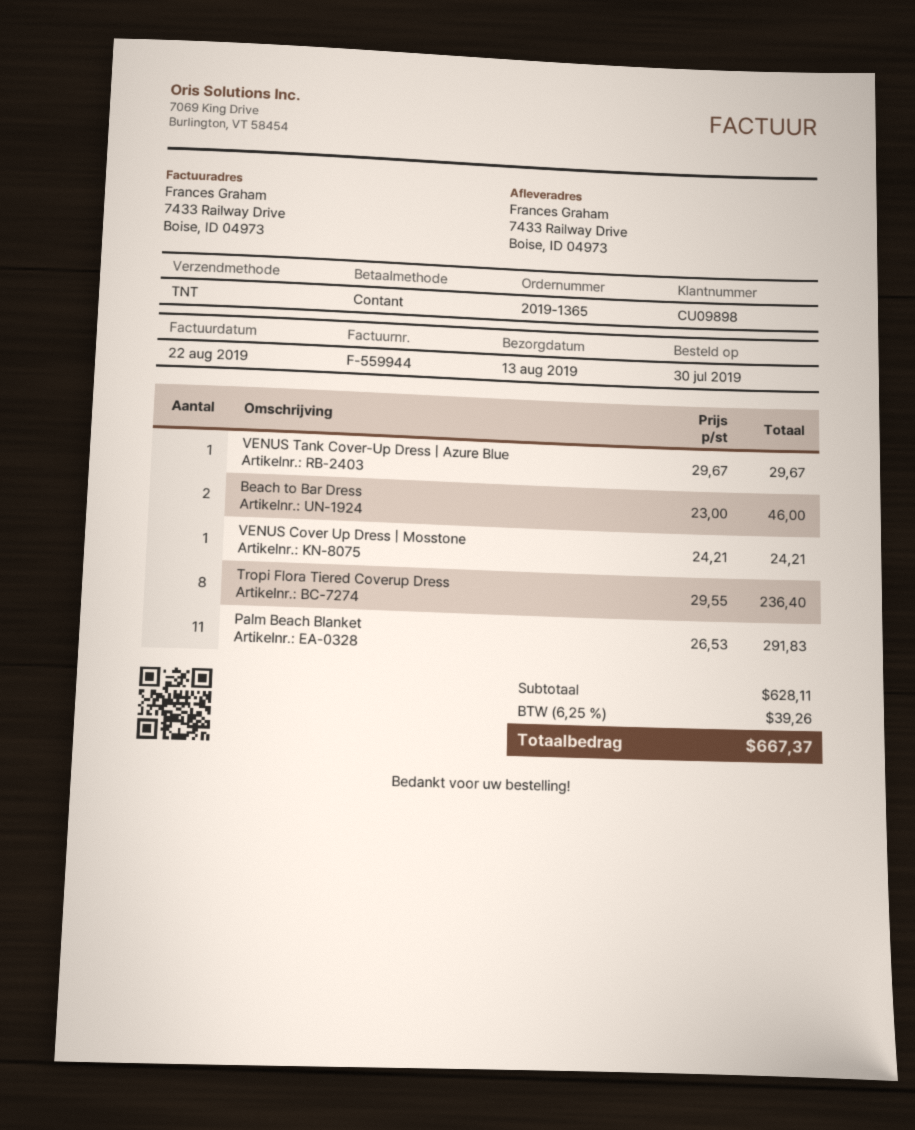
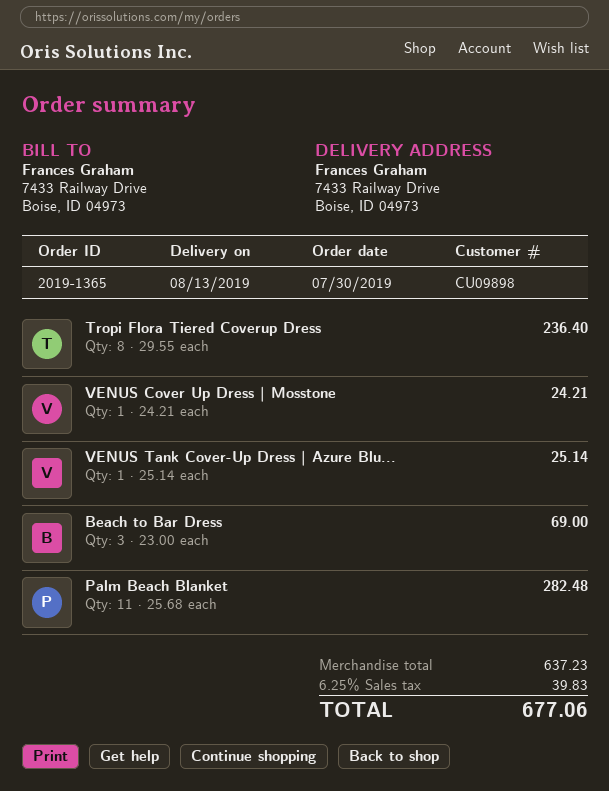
VENUS Tank Cover-Up Dress | Azure Blue: 1 x 29.67 = 29.67 -> 1 x 25.14 = 25.14
Beach to Bar Dress: 2 x 23.00 = 46.00 -> 3 x 23.00 = 69.00
Palm Beach Blanket: 11 x 26.53 = 291.83 -> 11 x 25.68 = 282.48
subtotal: 628.11 -> 637.23
tax: 6.25% = 39.26 -> 6.25% = 39.83
total: 667.37 -> 677.06

